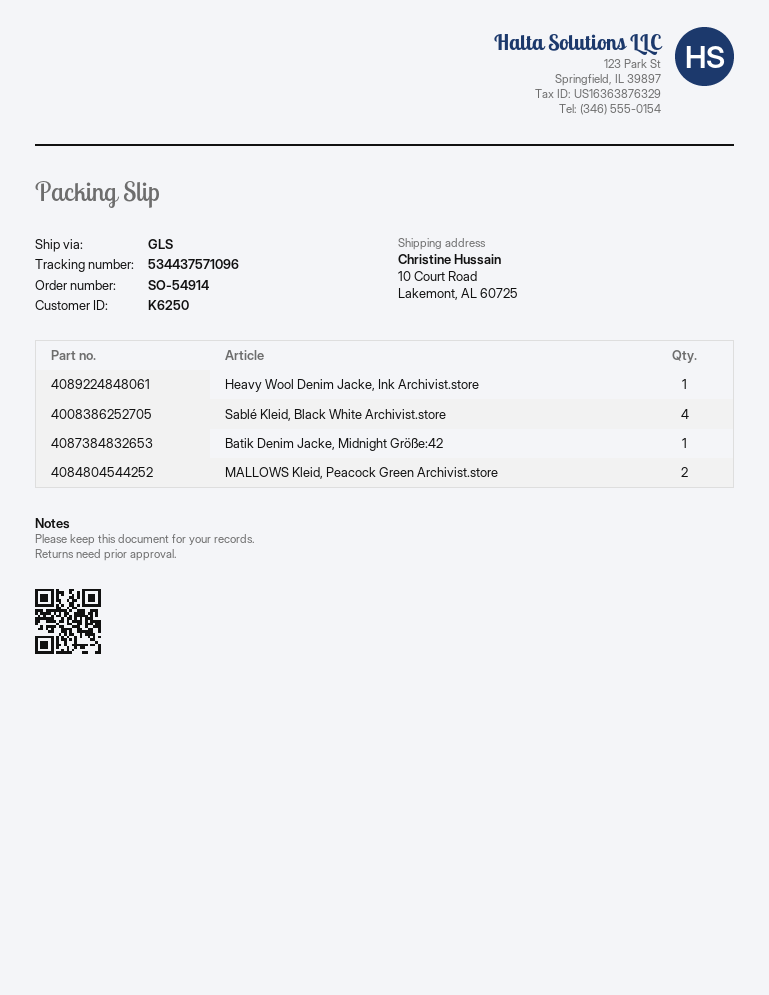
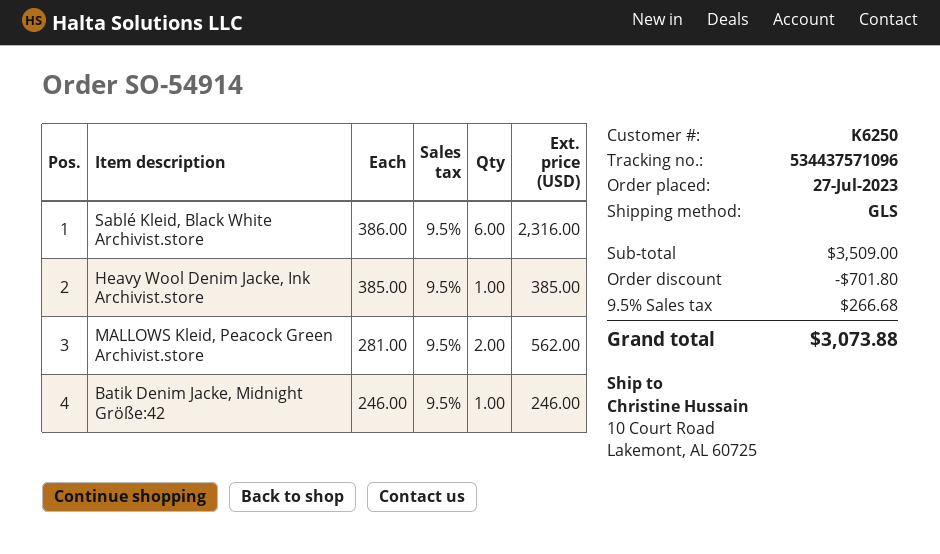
Sablé Kleid, Black White Archivist.store: 4 -> 6

